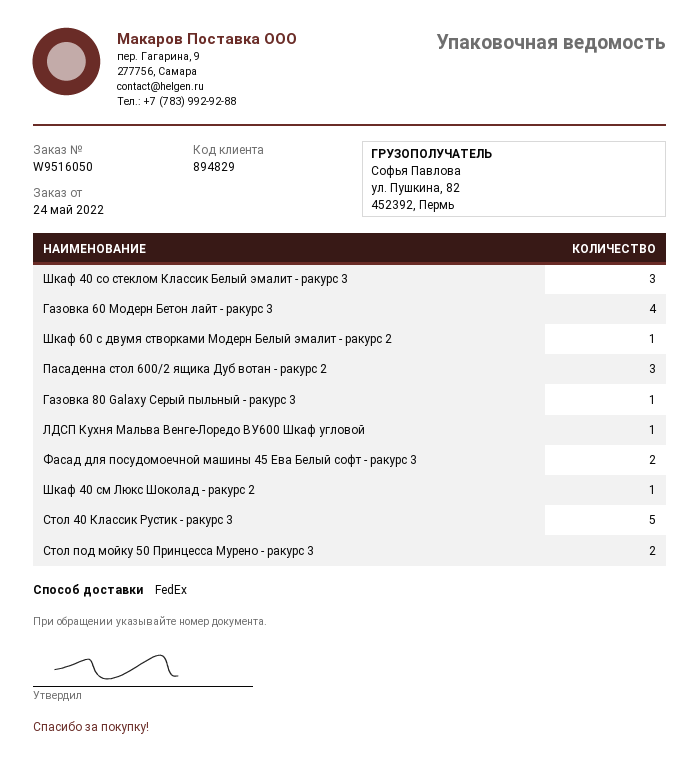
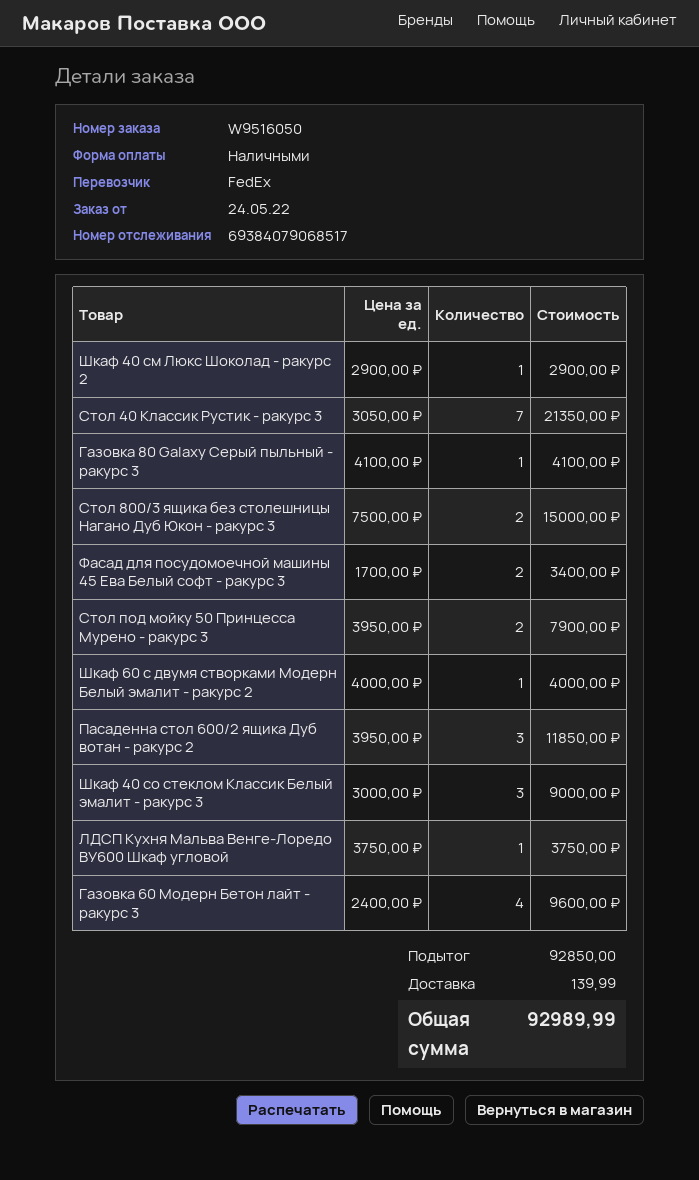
Стол 40 Классик Рустик - ракурс 3: 5 -> 7
Стол 800/3 ящика без столешницы Нагано Дуб Юкон - ракурс 3: none -> 2

